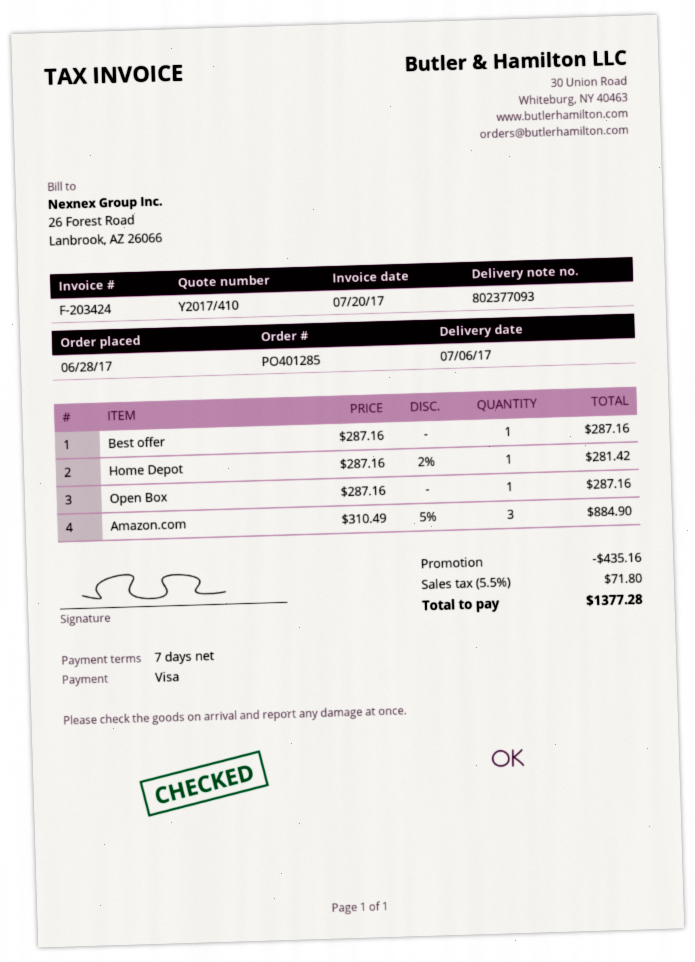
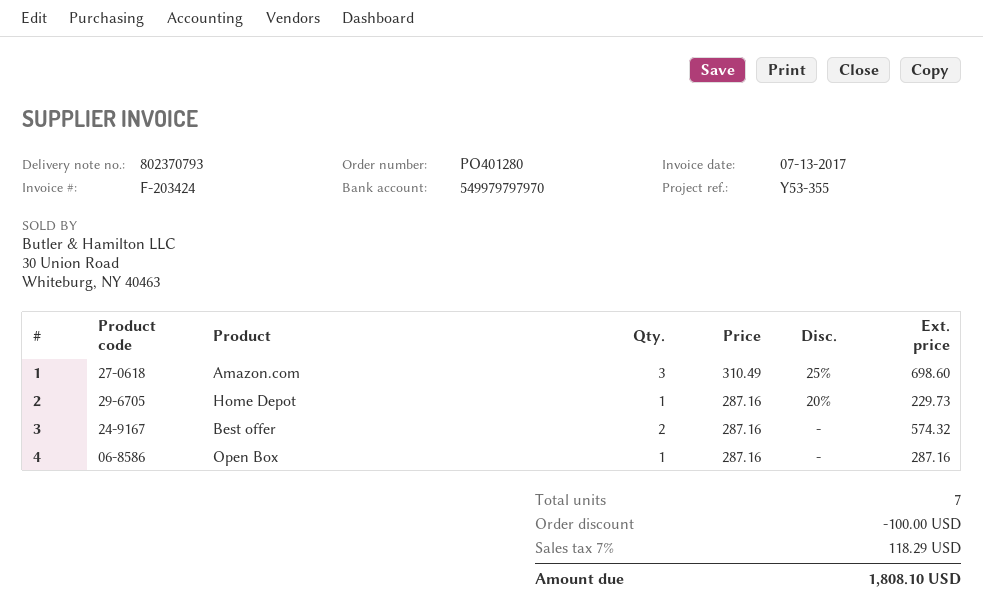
order number: PO401285 -> PO401280
delivery note number: 802377093 -> 802370793
invoice date: 2017-07-20 -> 2017-07-13
Best offer: 1 x 287.16 = 287.16 -> 2 x 287.16 = 574.32
Home Depot: 1 x 287.16 - 2% = 281.42 -> 1 x 287.16 - 20% = 229.73
Amazon.com: 3 x 310.49 - 5% = 884.90 -> 3 x 310.49 - 25% = 698.60
discount: 435.16 -> 100.00
tax: 5.5% = 71.80 -> 7% = 118.29
total: 1377.28 -> 1808.10

